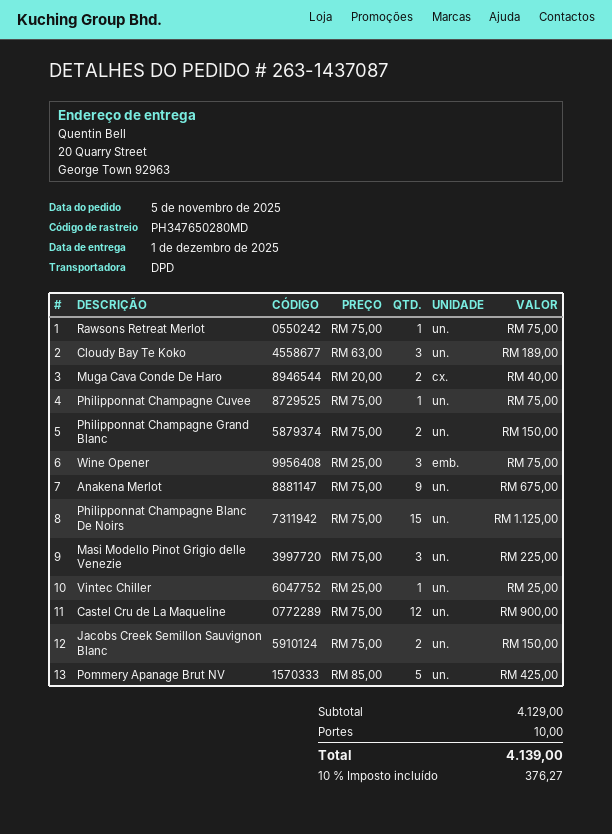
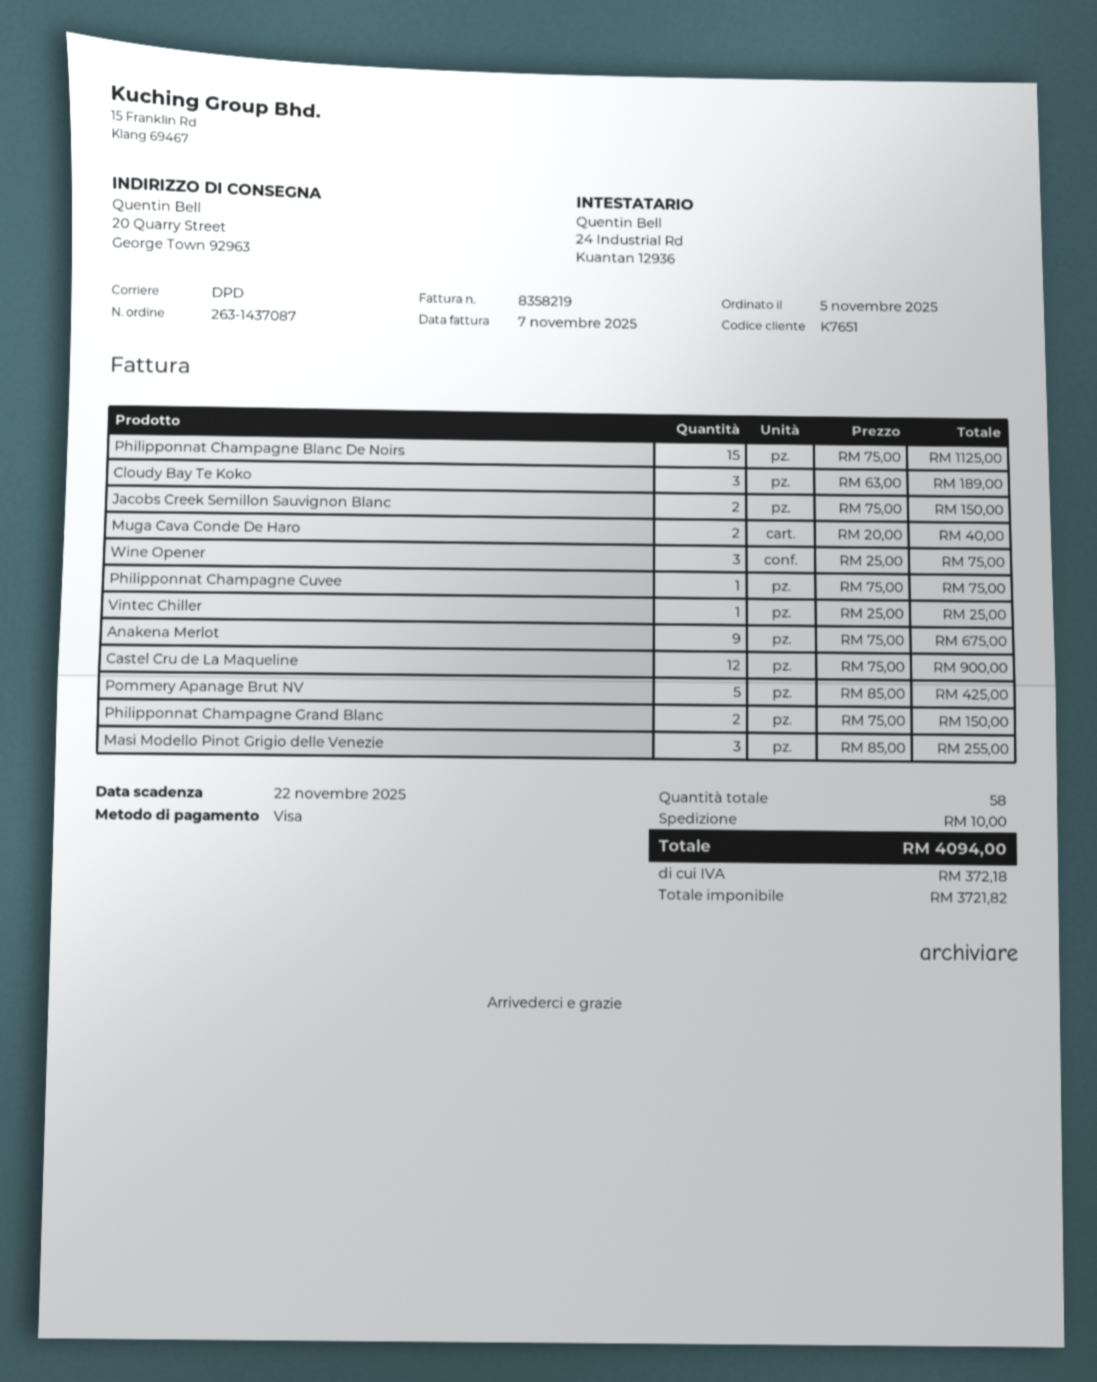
Rawsons Retreat Merlot: 1 x 75.00 = 75.00 -> none
Masi Modello Pinot Grigio delle Venezie: 3 x 75.00 = 225.00 -> 3 x 85.00 = 255.00
tax: 376.27 -> 372.18
total: 4139.00 -> 4094.00

